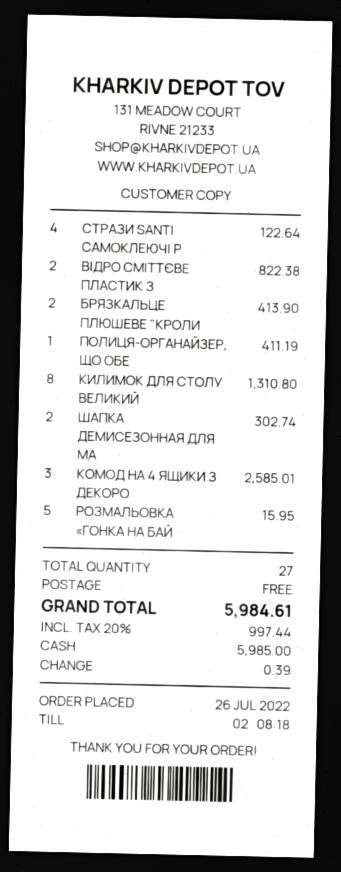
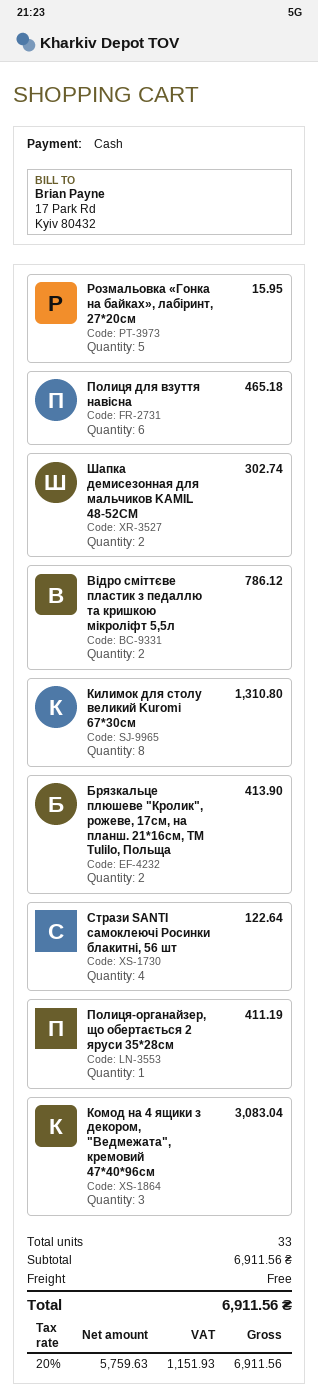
ВІДРО СМІТТЄВЕ ПЛАСТИК З: 2 for 822.38 -> 2 for 786.12
КОМОД НА 4 ЯЩИКИ З ДЕКОРО: 3 for 2585.01 -> 3 for 3083.04
Полиця для взуття навісна: none -> 6 for 465.18
total quantity: 27 -> 33
tax: 20% = 997.44 -> 20% = 1151.93
total: 5984.61 -> 6911.56

